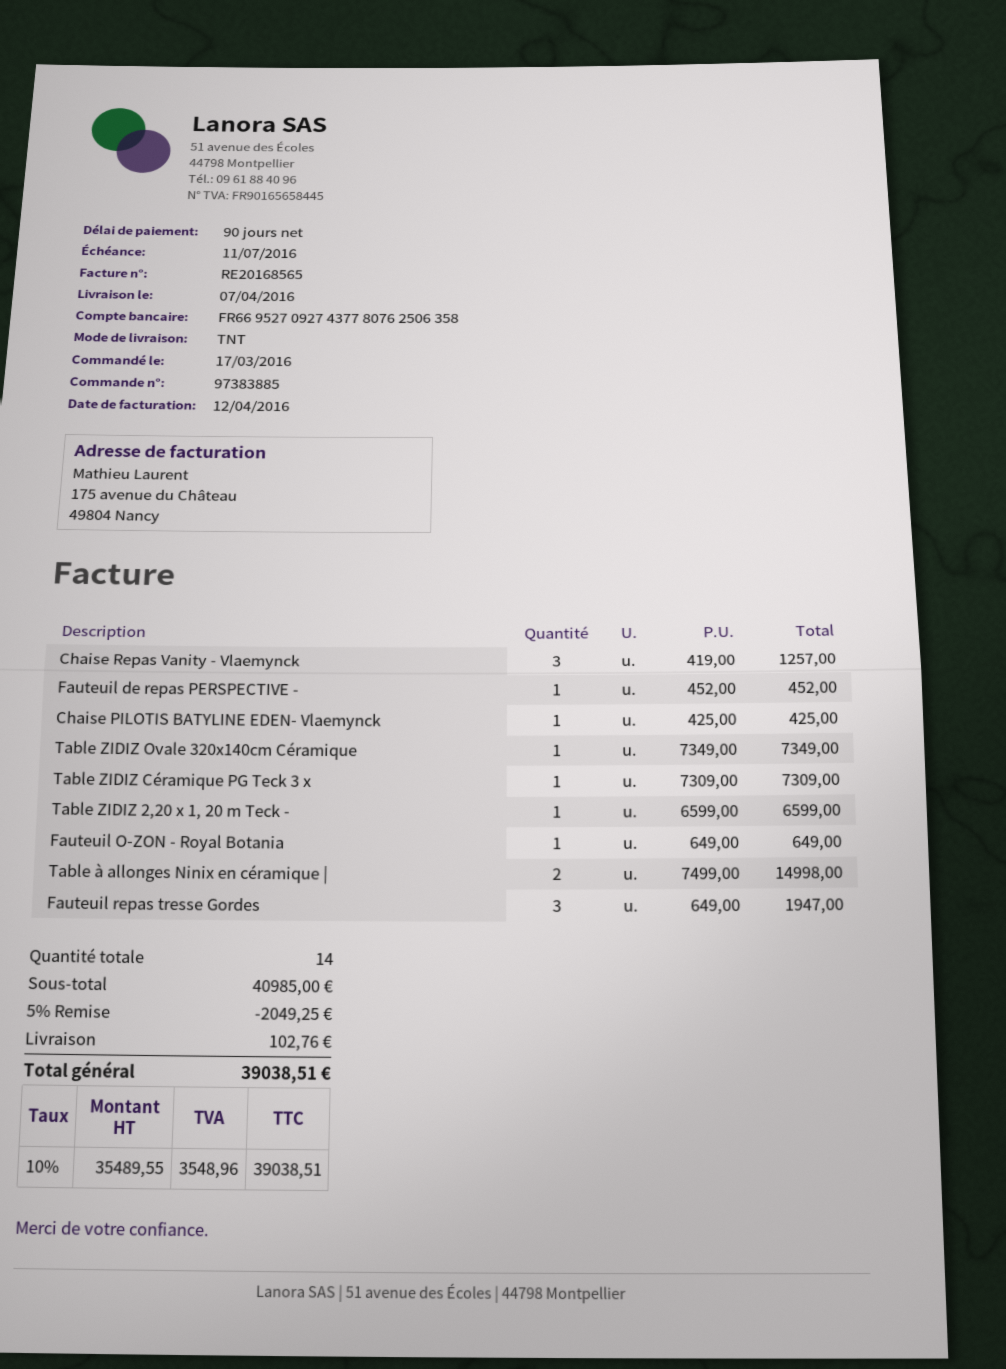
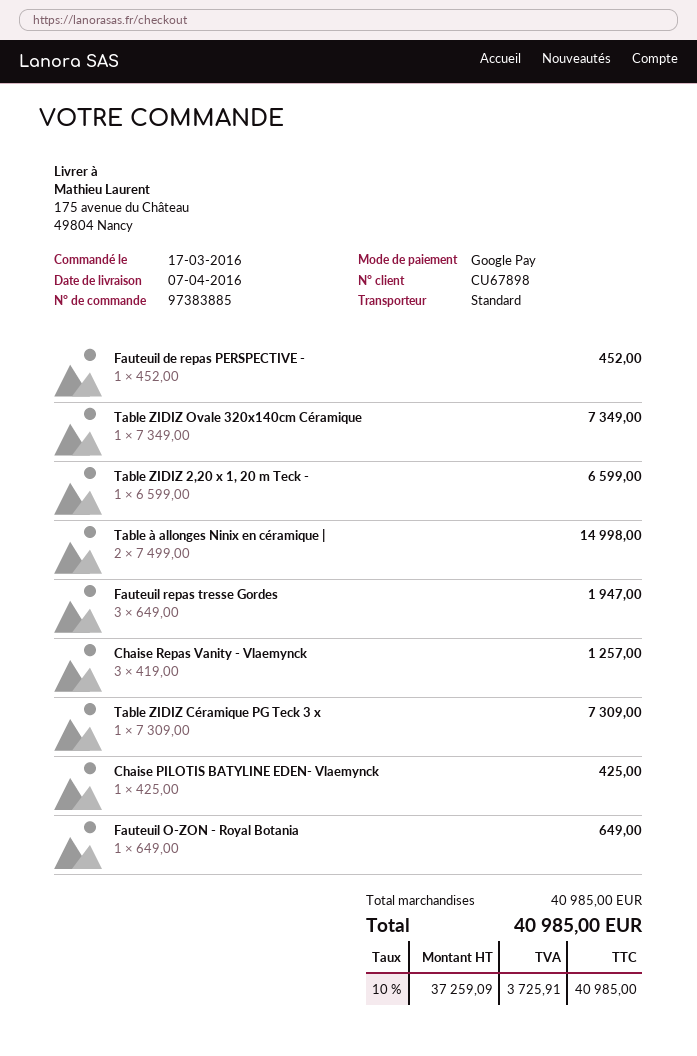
shipping method: TNT -> standard
discount: 5% = 2049.25 -> none
shipping: 102.76 -> none
net: 35489.55 -> 37259.09
tax: 10% = 3548.96 -> 10% = 3725.91
total: 39038.51 -> 40985.00

